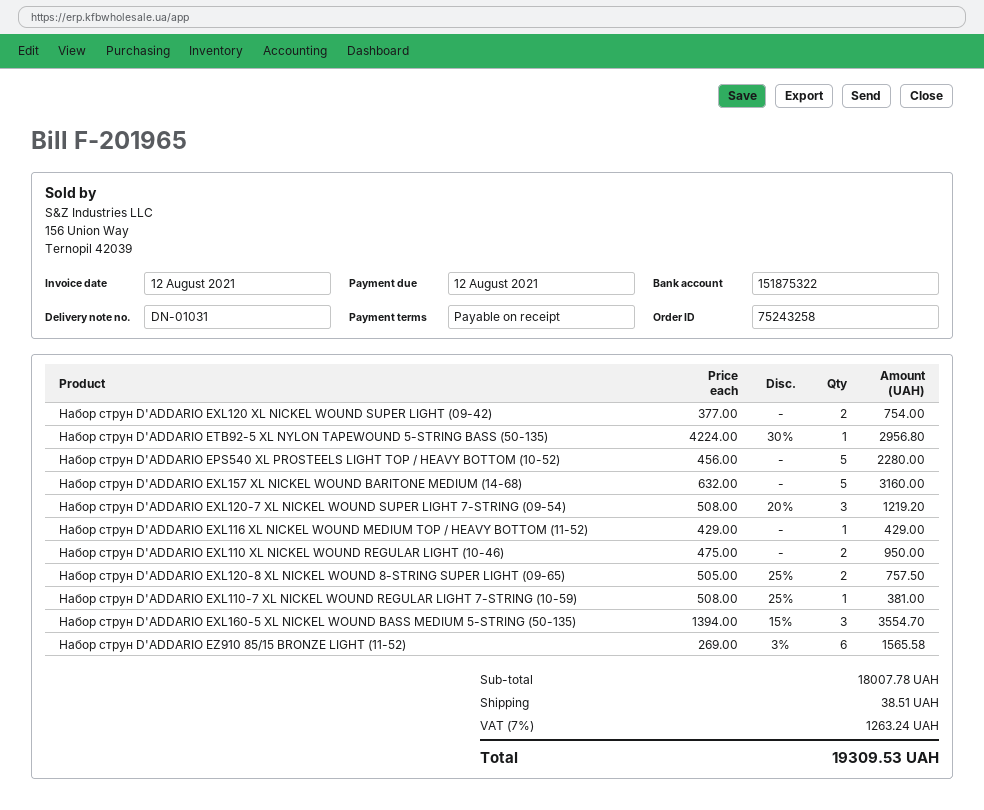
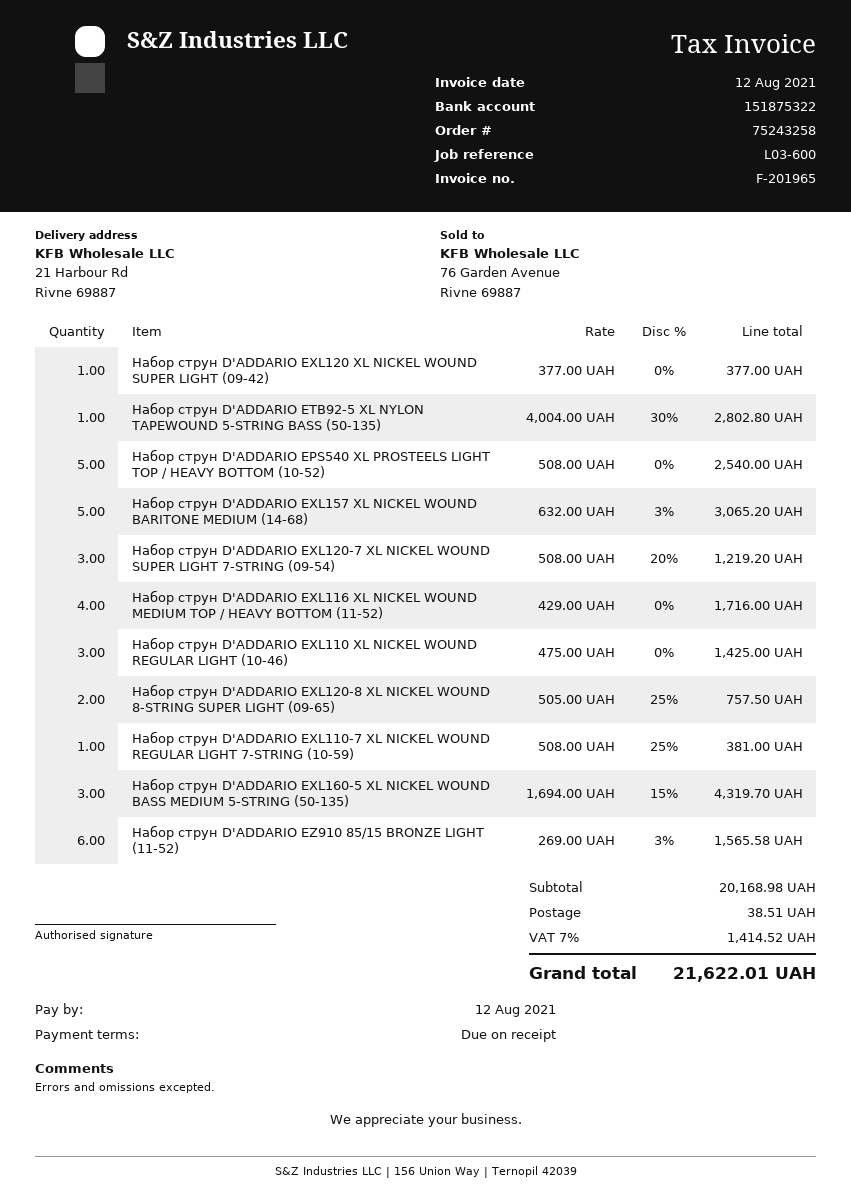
Набор струн D'ADDARIO EXL120 XL NICKEL WOUND SUPER LIGHT (09-42): 2 x 377.00 = 754.00 -> 1 x 377.00 = 377.00
Набор струн D'ADDARIO ETB92-5 XL NYLON TAPEWOUND 5-STRING BASS (50-135): 1 x 4224.00 - 30% = 2956.80 -> 1 x 4004.00 - 30% = 2802.80
Набор струн D'ADDARIO EPS540 XL PROSTEELS LIGHT TOP / HEAVY BOTTOM (10-52): 5 x 456.00 = 2280.00 -> 5 x 508.00 = 2540.00
Набор струн D'ADDARIO EXL157 XL NICKEL WOUND BARITONE MEDIUM (14-68): 5 x 632.00 = 3160.00 -> 5 x 632.00 - 3% = 3065.20
Набор струн D'ADDARIO EXL116 XL NICKEL WOUND MEDIUM TOP / HEAVY BOTTOM (11-52): 1 x 429.00 = 429.00 -> 4 x 429.00 = 1716.00
Набор струн D'ADDARIO EXL110 XL NICKEL WOUND REGULAR LIGHT (10-46): 2 x 475.00 = 950.00 -> 3 x 475.00 = 1425.00
Набор струн D'ADDARIO EXL160-5 XL NICKEL WOUND BASS MEDIUM 5-STRING (50-135): 3 x 1394.00 - 15% = 3554.70 -> 3 x 1694.00 - 15% = 4319.70
subtotal: 18007.78 -> 20168.98
tax: 7% = 1263.24 -> 7% = 1414.52
total: 19309.53 -> 21622.01

